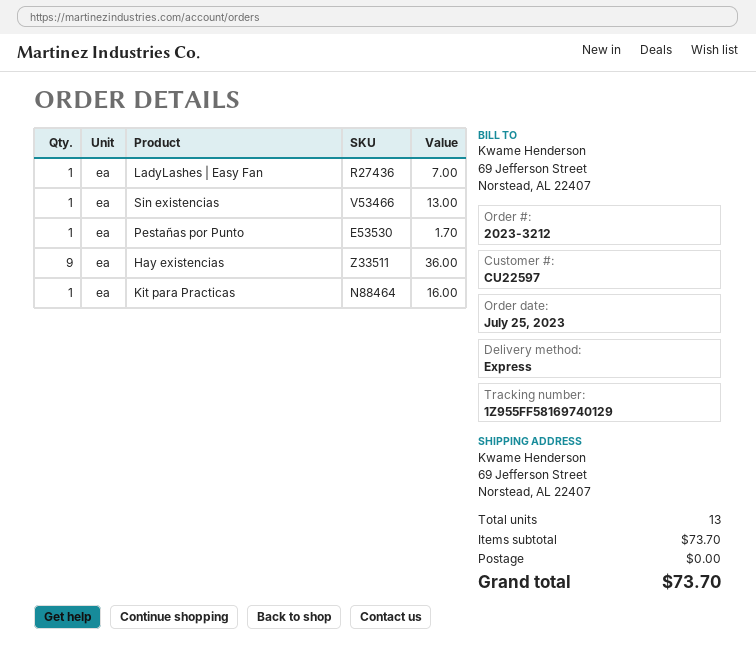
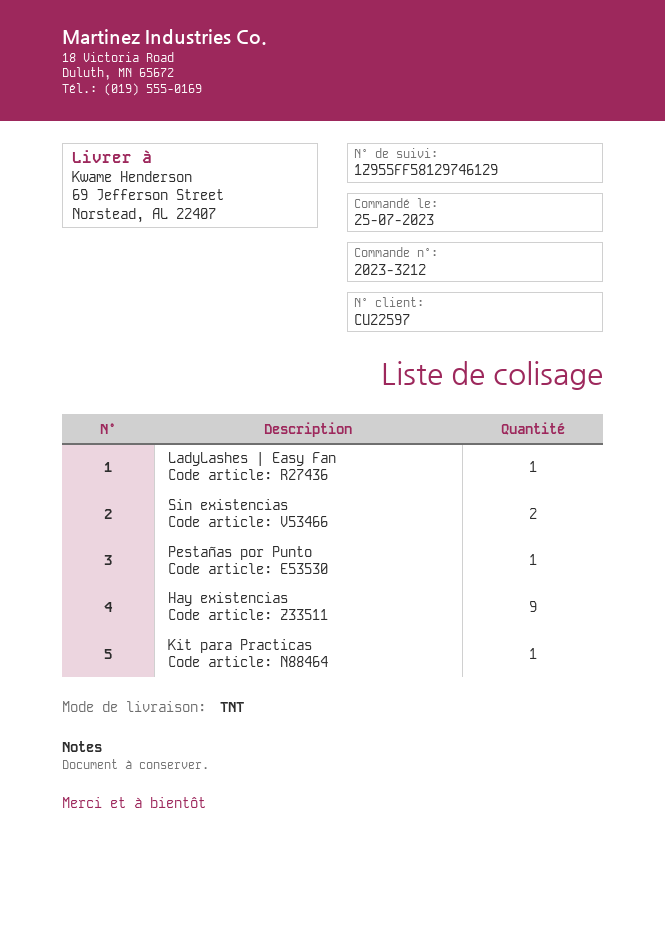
shipping method: express -> TNT
tracking number: 1Z955FF58169740129 -> 1Z955FF58129746129
Sin existencias: 1 -> 2

